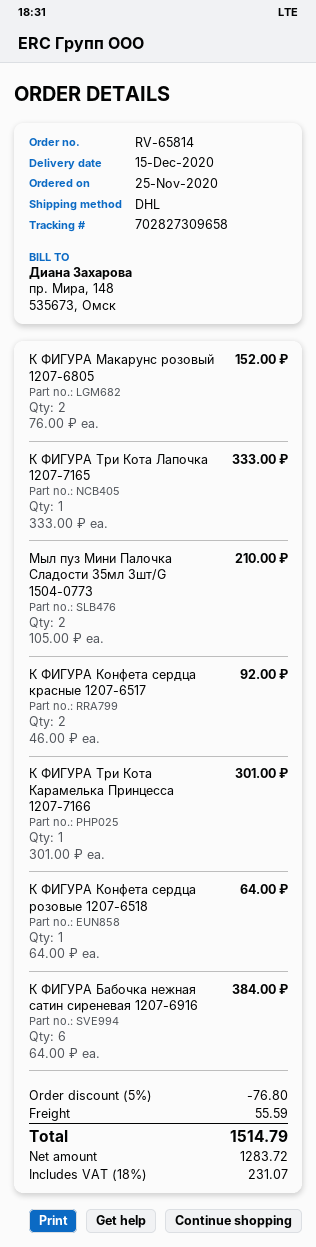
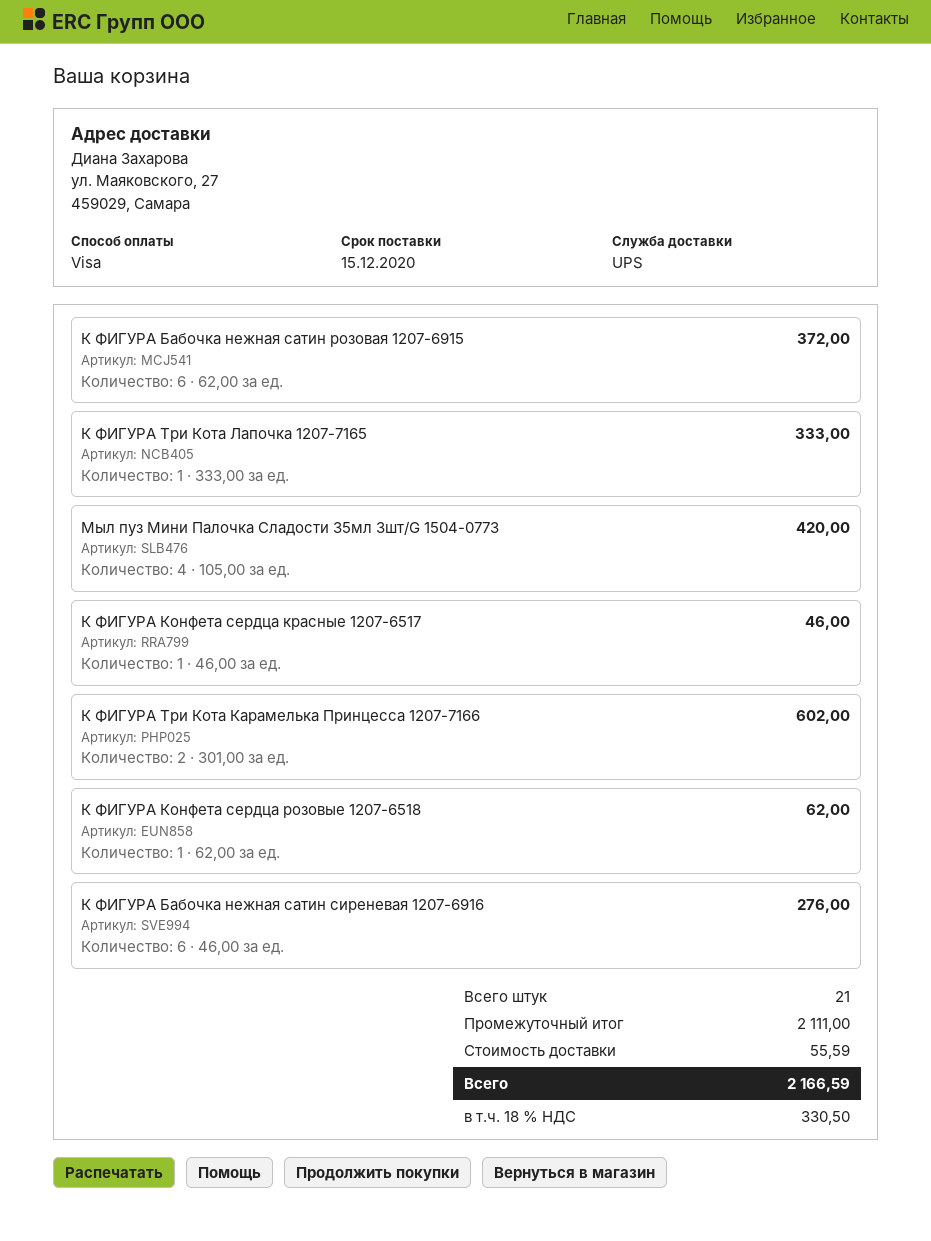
shipping method: DHL -> UPS
К ФИГУРА Макарунс розовый 1207-6805: 2 x 76.00 = 152.00 -> none
Мыл пуз Мини Палочка Сладости 35мл 3шт/G 1504-0773: 2 x 105.00 = 210.00 -> 4 x 105.00 = 420.00
К ФИГУРА Конфета сердца красные 1207-6517: 2 x 46.00 = 92.00 -> 1 x 46.00 = 46.00
К ФИГУРА Три Кота Карамелька Принцесса 1207-7166: 1 x 301.00 = 301.00 -> 2 x 301.00 = 602.00
К ФИГУРА Конфета сердца розовые 1207-6518: 1 x 64.00 = 64.00 -> 1 x 62.00 = 62.00
К ФИГУРА Бабочка нежная сатин сиреневая 1207-6916: 6 x 64.00 = 384.00 -> 6 x 46.00 = 276.00
К ФИГУРА Бабочка нежная сатин розовая 1207-6915: none -> 6 x 62.00 = 372.00
discount: 5% = 76.80 -> none
tax: 18% = 231.07 -> 18% = 330.50
total: 1514.79 -> 2166.59

